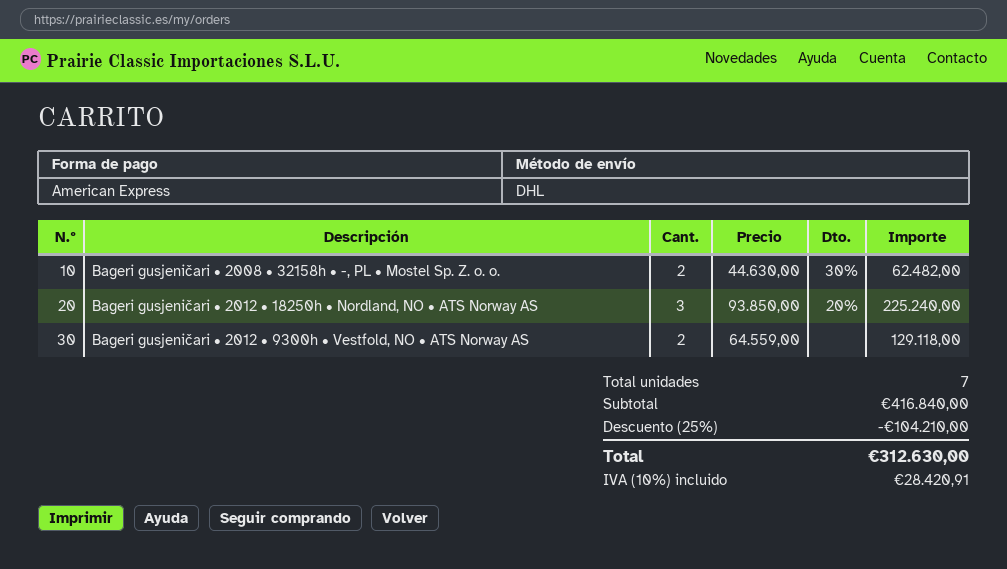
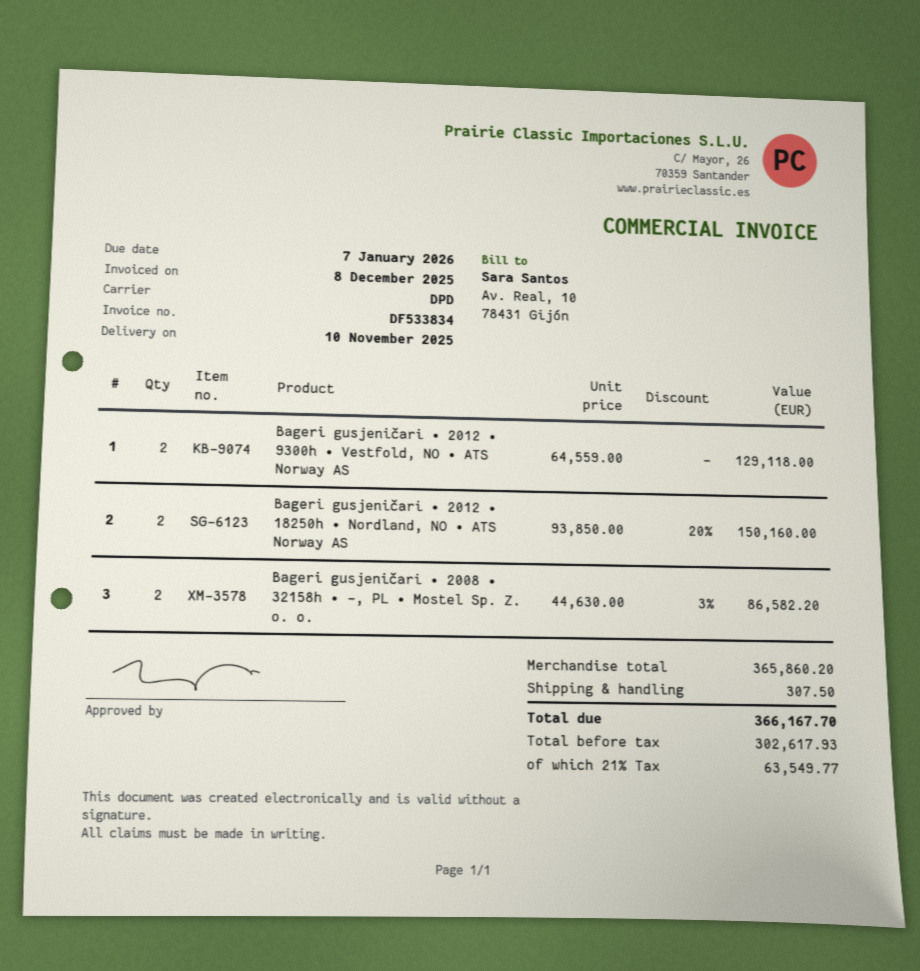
shipping method: DHL -> DPD
Bageri gusjeničari • 2008 • 32158h • -, PL • Mostel Sp. Z. o. o.: 2 x 44630.00 - 30% = 62482.00 -> 2 x 44630.00 - 3% = 86582.20
Bageri gusjeničari • 2012 • 18250h • Nordland, NO • ATS Norway AS: 3 x 93850.00 - 20% = 225240.00 -> 2 x 93850.00 - 20% = 150160.00
subtotal: 416840.00 -> 365860.20
discount: 25% = 104210.00 -> none
shipping: none -> 307.50
tax: 10% = 28420.91 -> 21% = 63549.77
total: 312630.00 -> 366167.70

